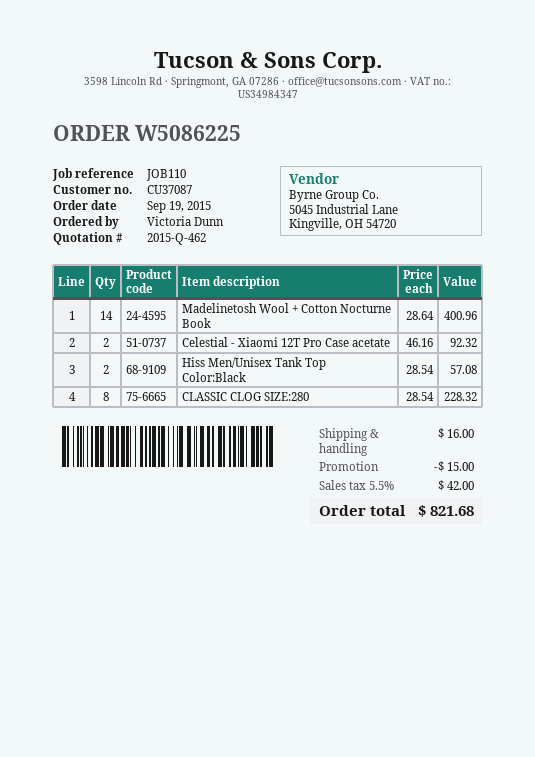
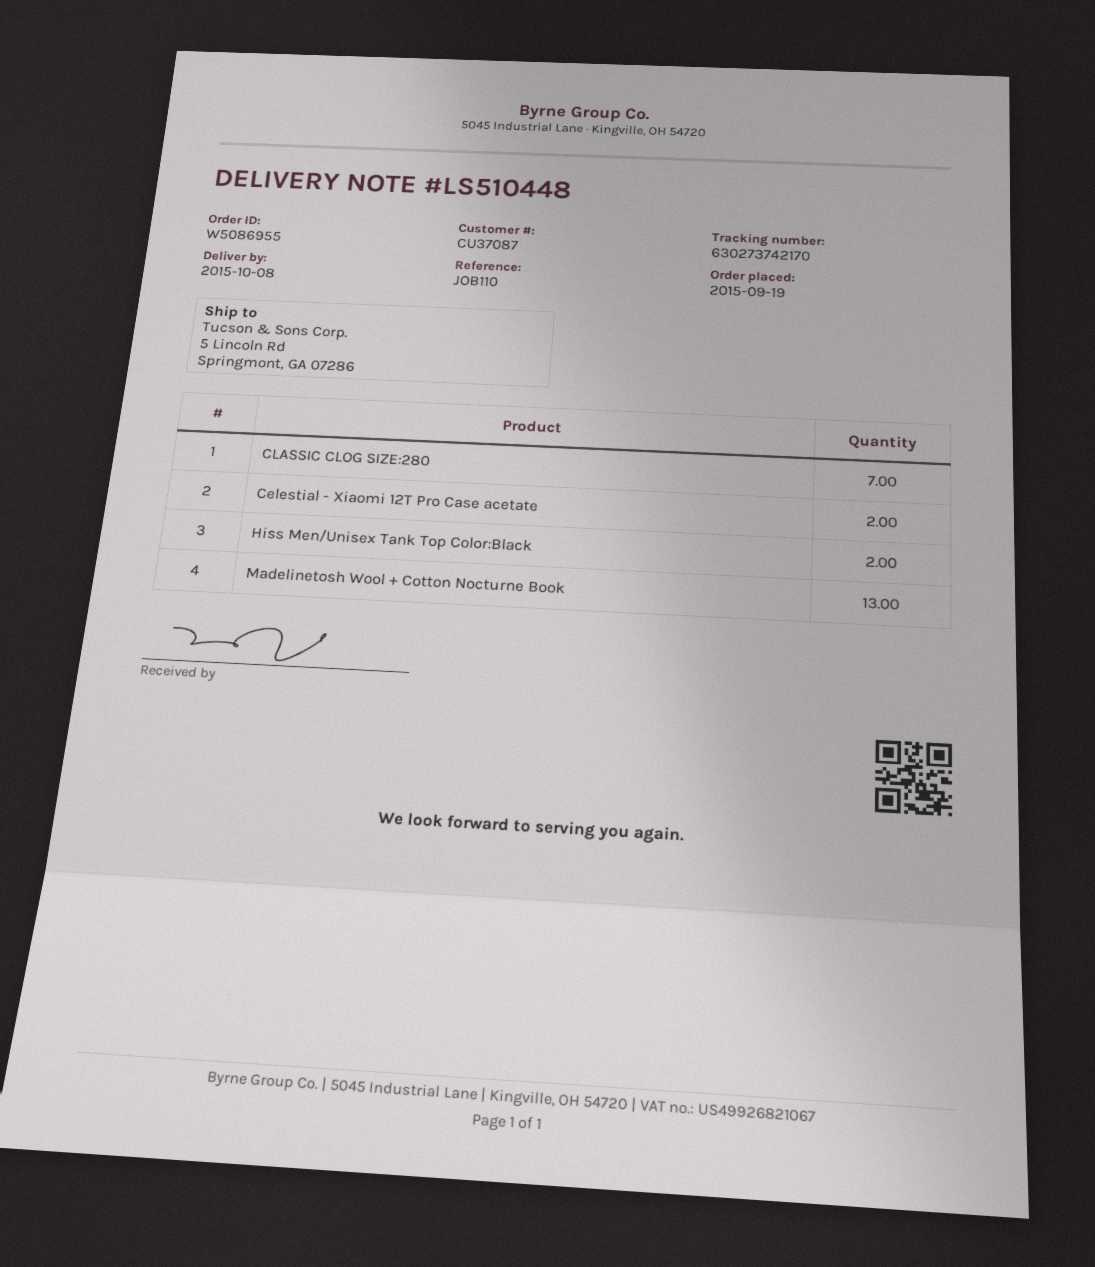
order number: W5086225 -> W5086955
Madelinetosh Wool + Cotton Nocturne Book: 14 -> 13
CLASSIC CLOG SIZE:280: 8 -> 7

